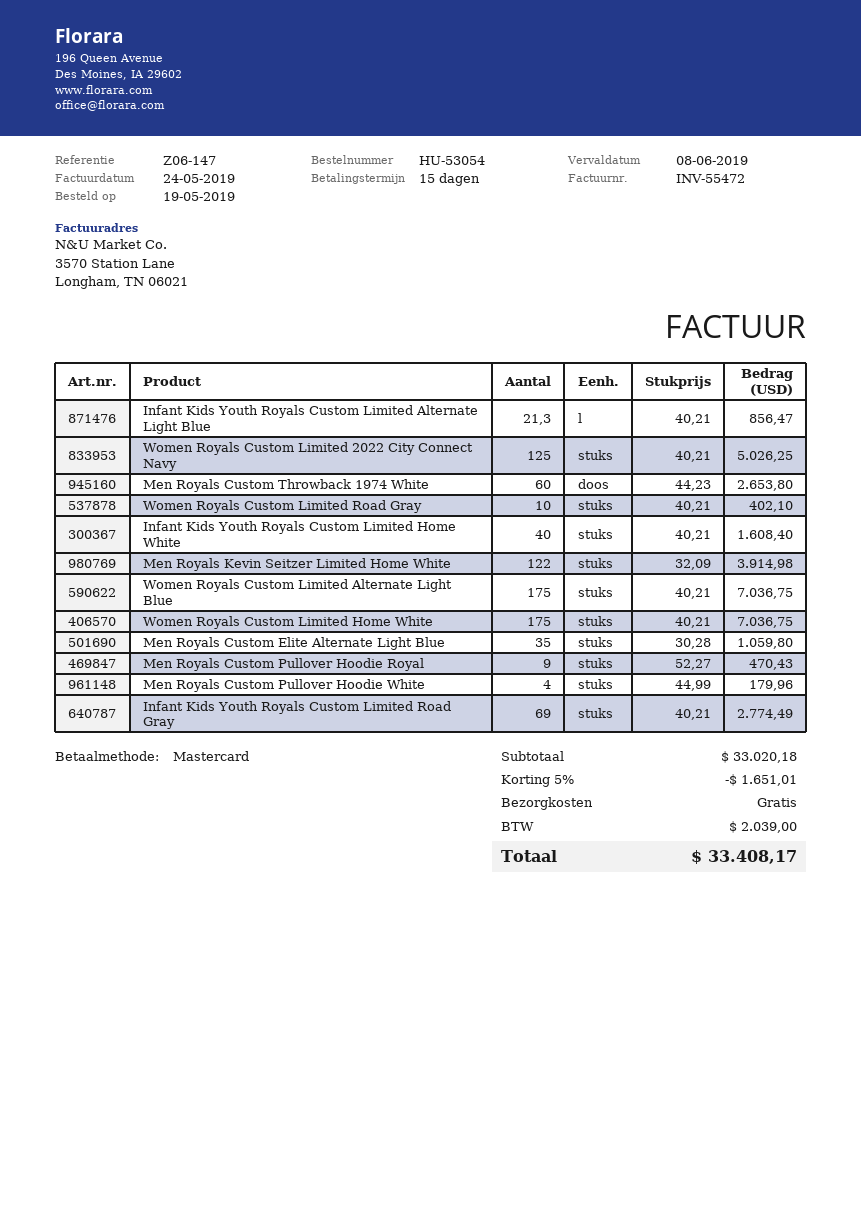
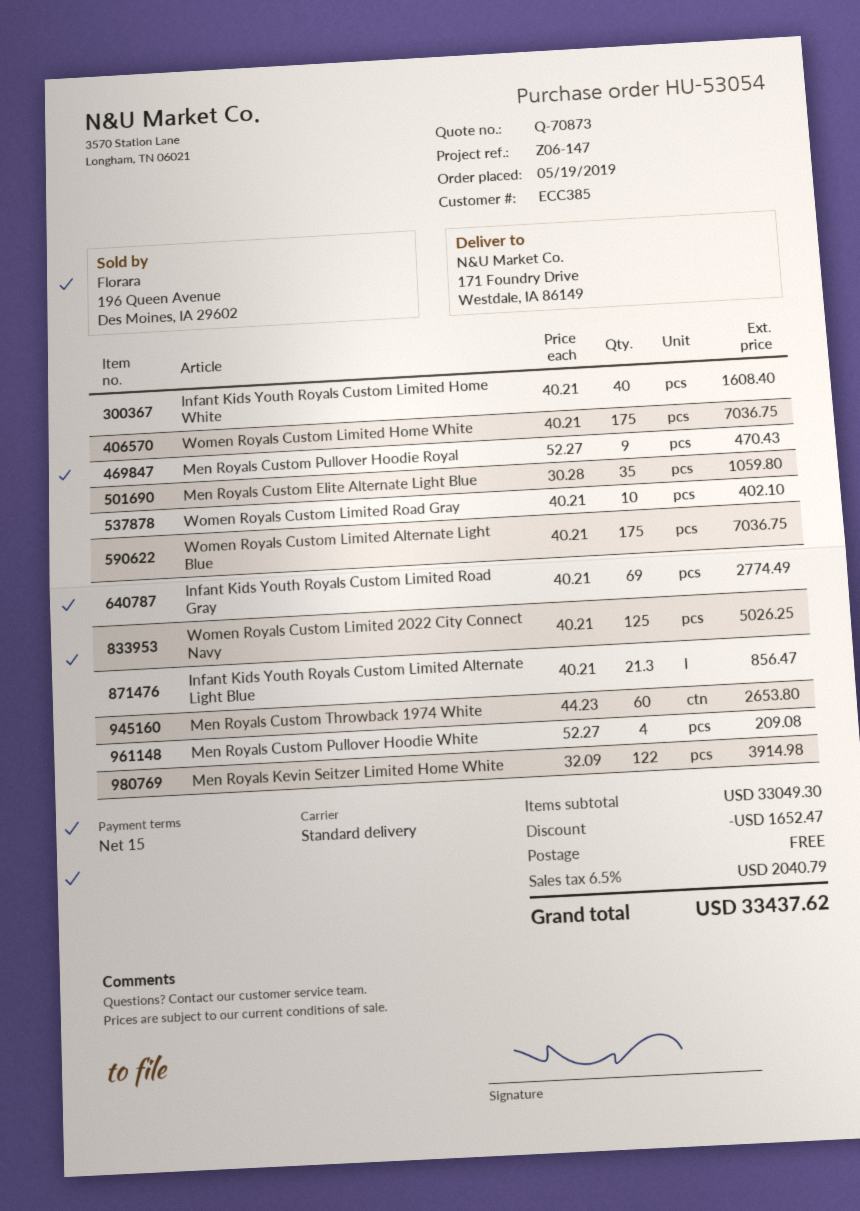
Men Royals Custom Pullover Hoodie White: 4 x 44.99 = 179.96 -> 4 x 52.27 = 209.08
subtotal: 33020.18 -> 33049.30
discount: 1651.01 -> 1652.47
tax: 2039.00 -> 2040.79
total: 33408.17 -> 33437.62

